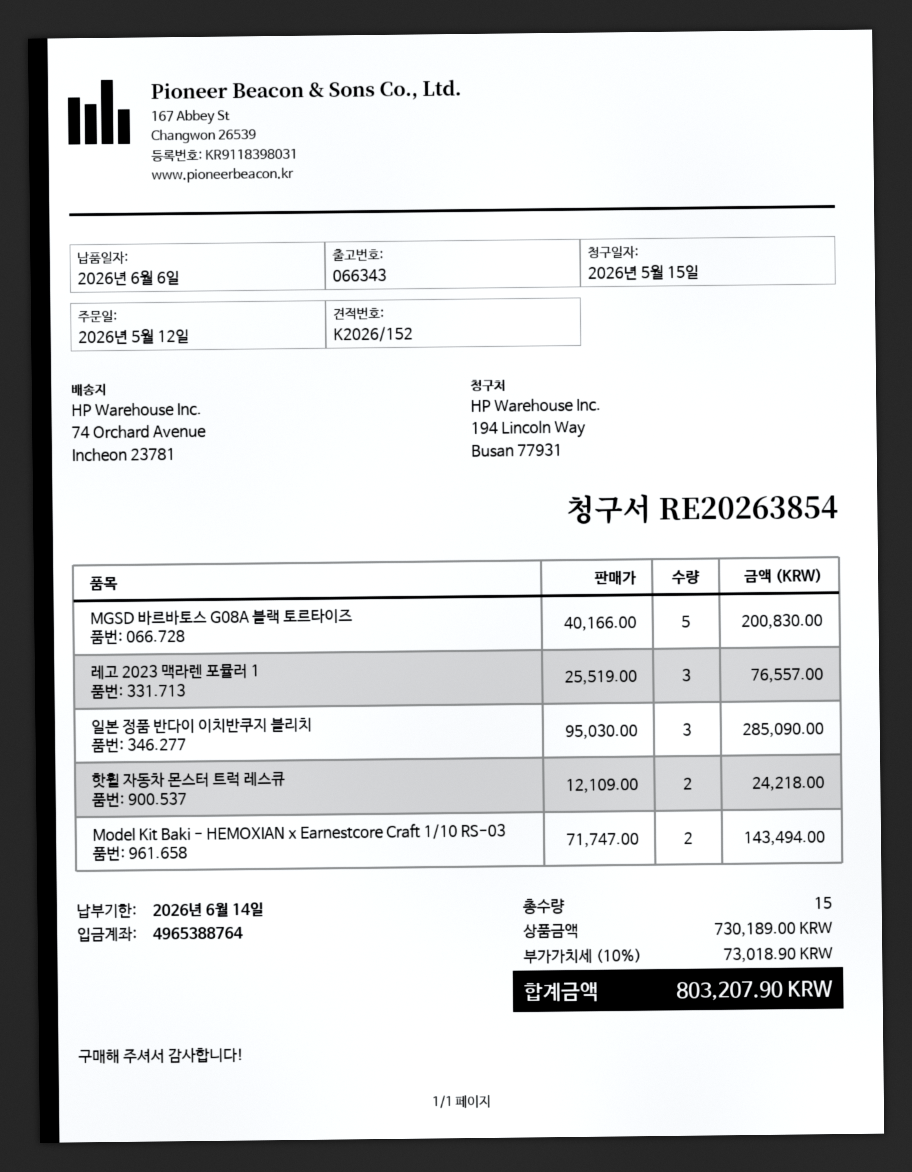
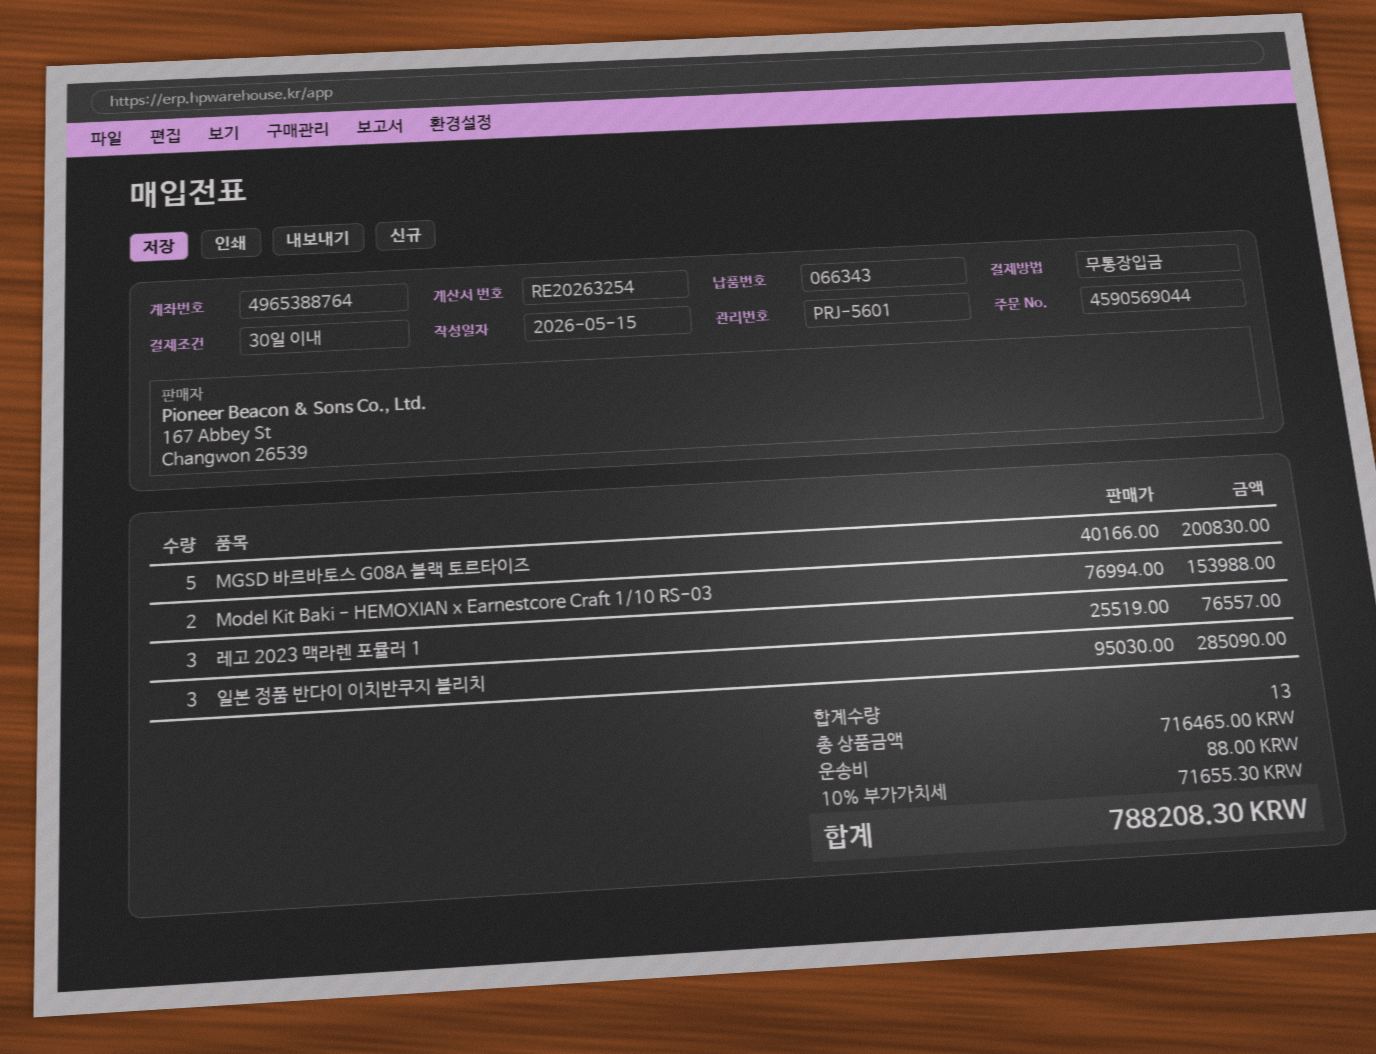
invoice number: RE20263854 -> RE20263254
핫휠 자동차 몬스터 트럭 레스큐: 2 x 12109.00 = 24218.00 -> none
Model Kit Baki - HEMOXIAN x Earnestcore Craft 1/10 RS-03: 2 x 71747.00 = 143494.00 -> 2 x 76994.00 = 153988.00
total quantity: 15 -> 13
subtotal: 730189.00 -> 716465.00
shipping: none -> 88.00
tax: 10% = 73018.90 -> 10% = 71655.30
total: 803207.90 -> 788208.30

